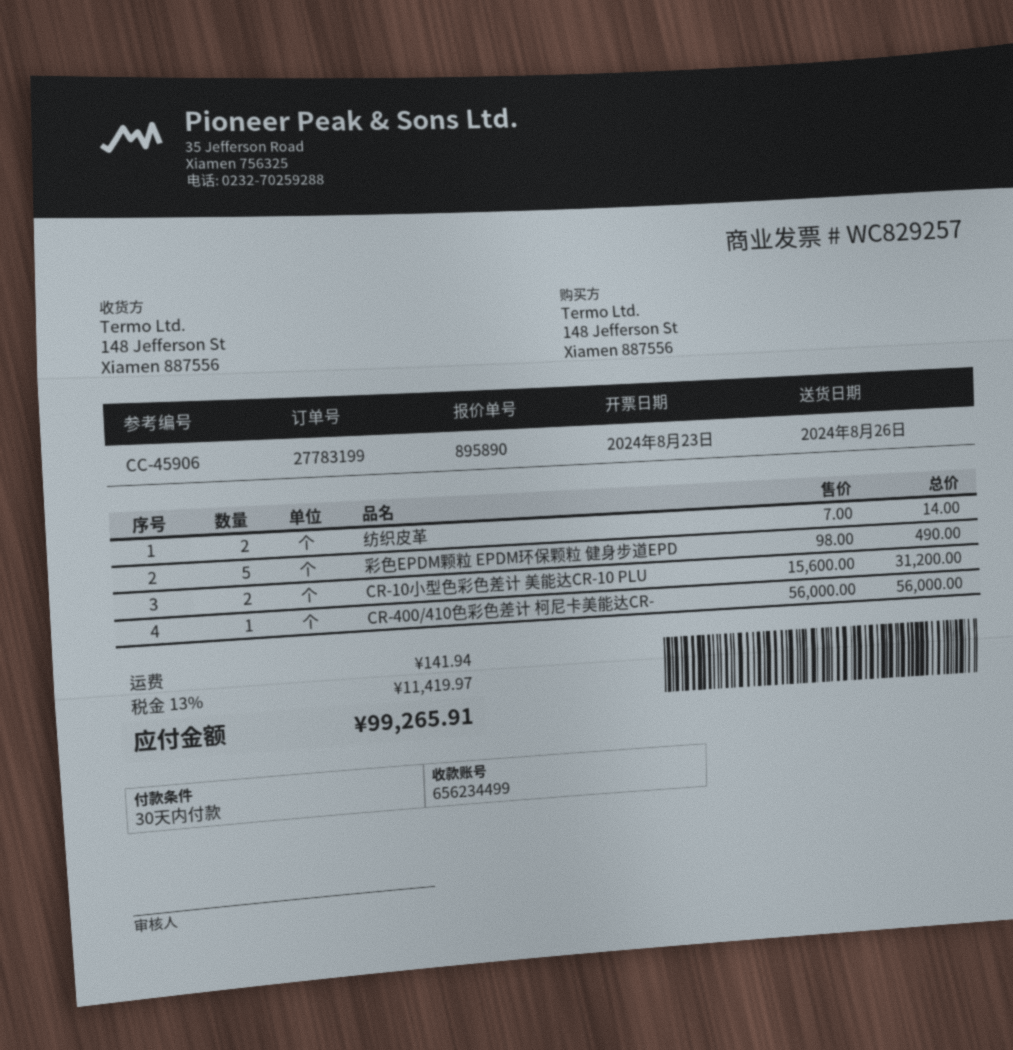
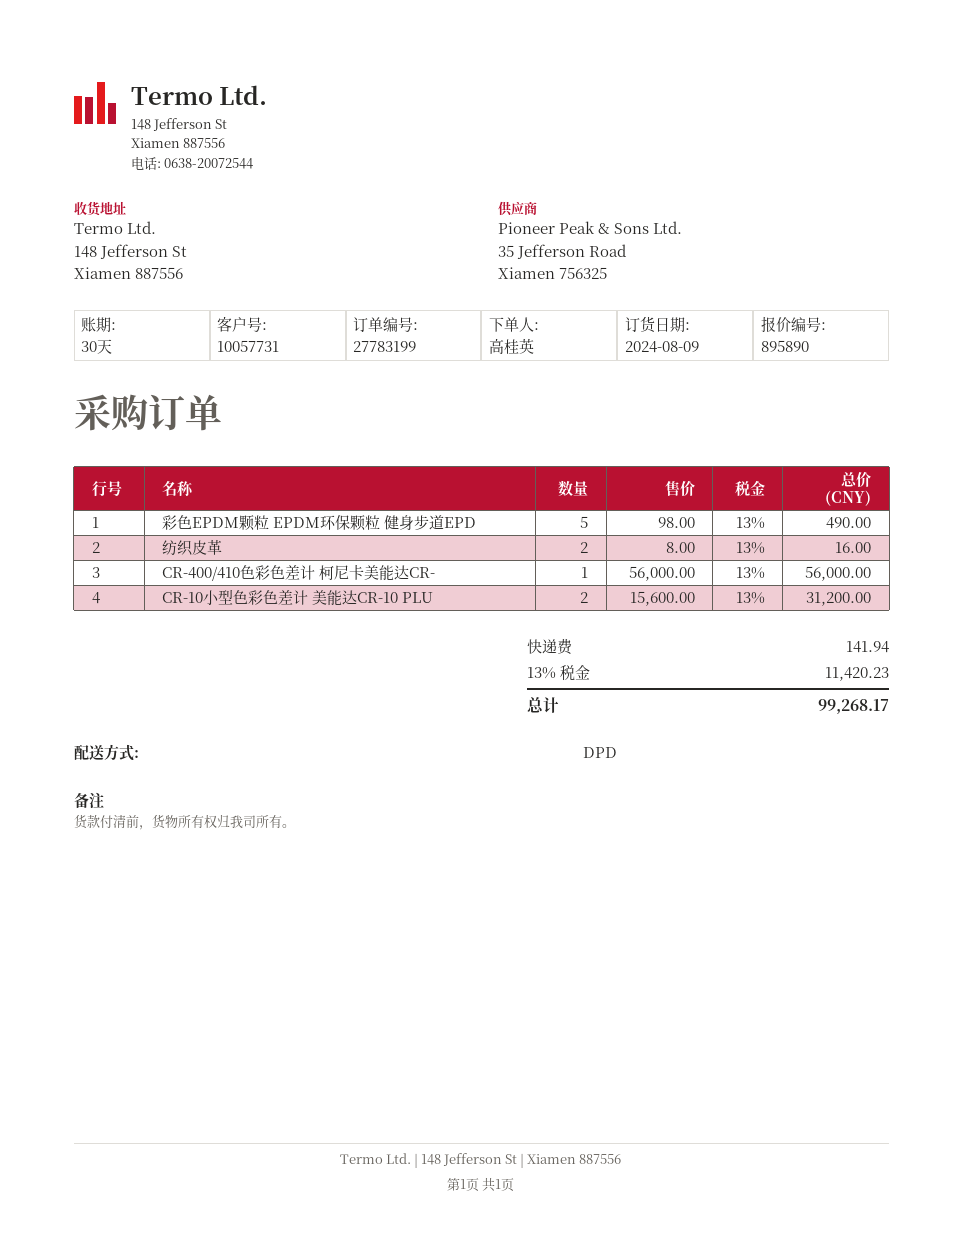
纺织皮革: 2 x 7.00 = 14.00 -> 2 x 8.00 = 16.00
tax: 13% = 11419.97 -> 13% = 11420.23
total: 99265.91 -> 99268.17

